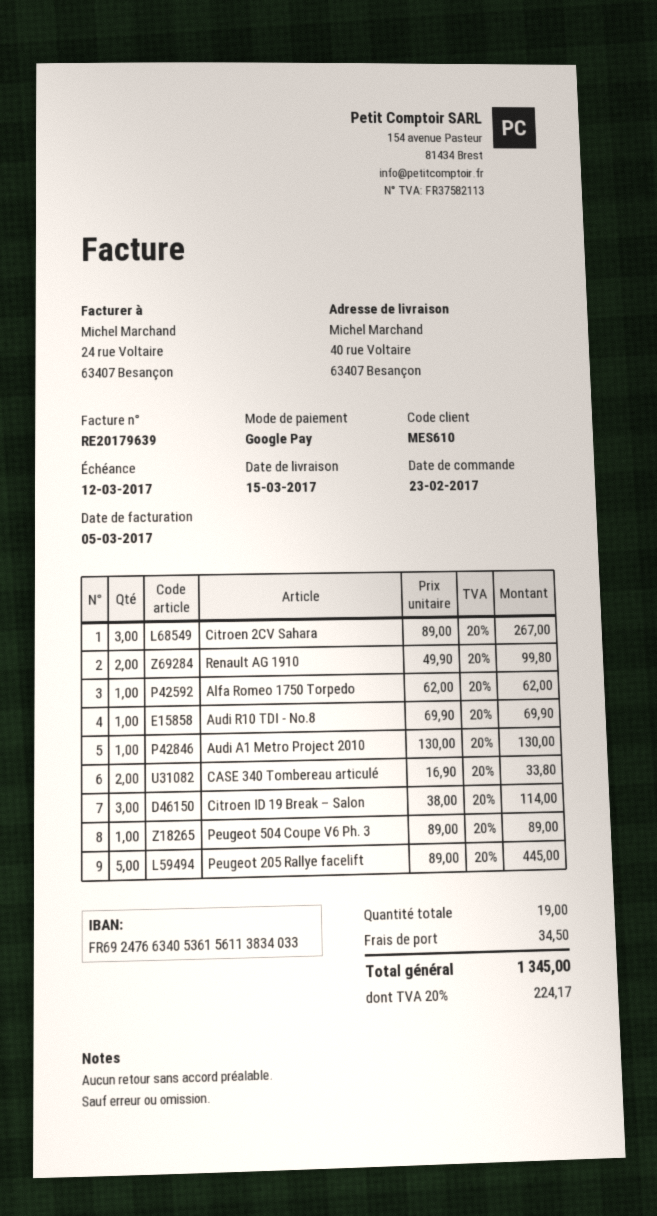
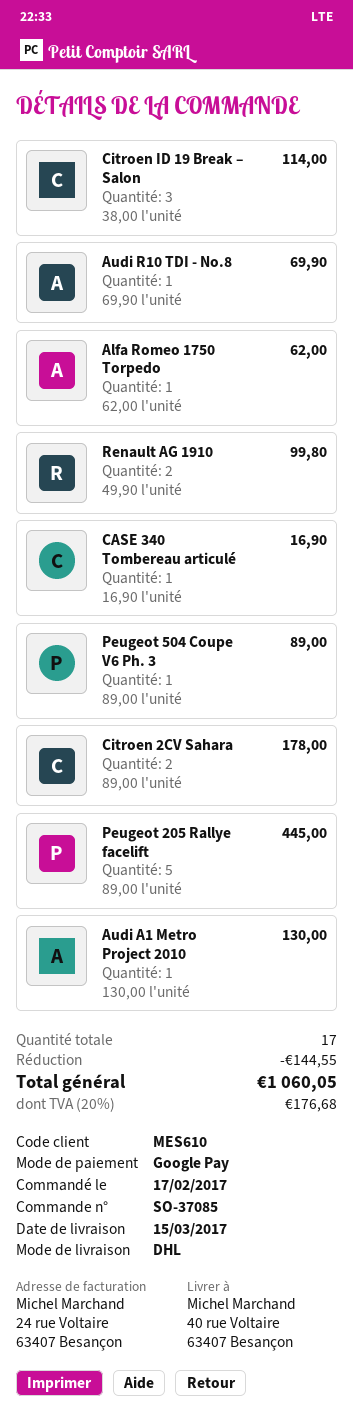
order date: 2017-02-23 -> 2017-02-17
Citroen 2CV Sahara: 3 x 89.00 = 267.00 -> 2 x 89.00 = 178.00
CASE 340 Tombereau articulé: 2 x 16.90 = 33.80 -> 1 x 16.90 = 16.90
total quantity: 19 -> 17
discount: none -> 144.55
shipping: 34.50 -> none
tax: 20% = 224.17 -> 20% = 176.68
total: 1345.00 -> 1060.05

